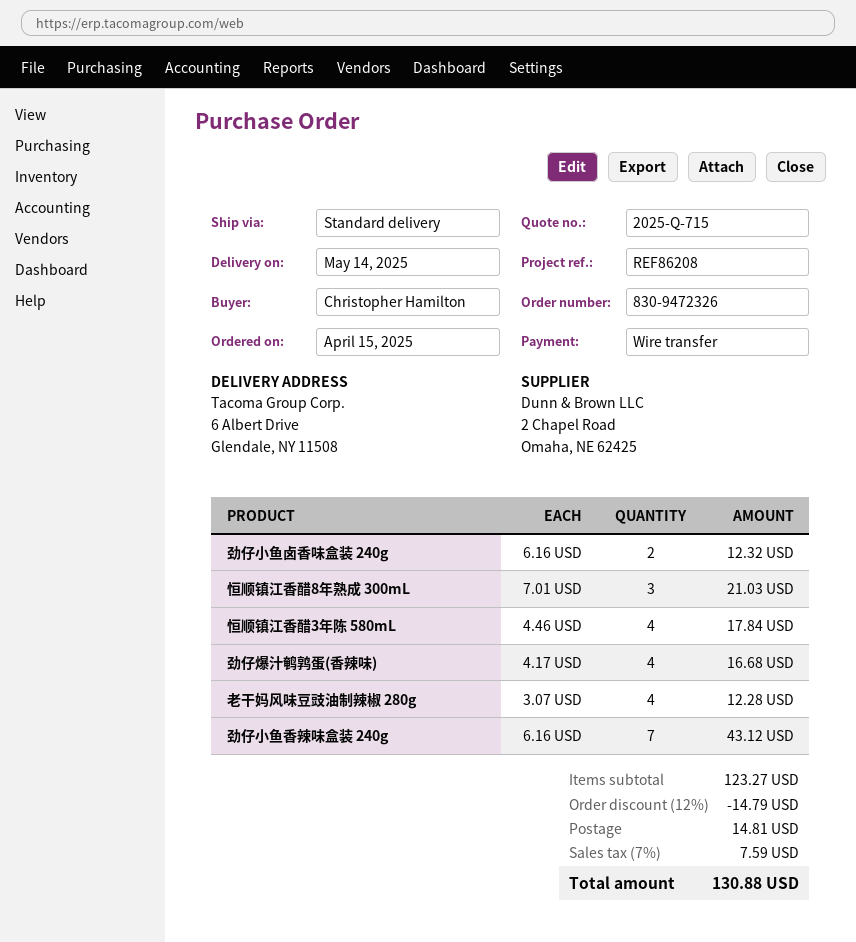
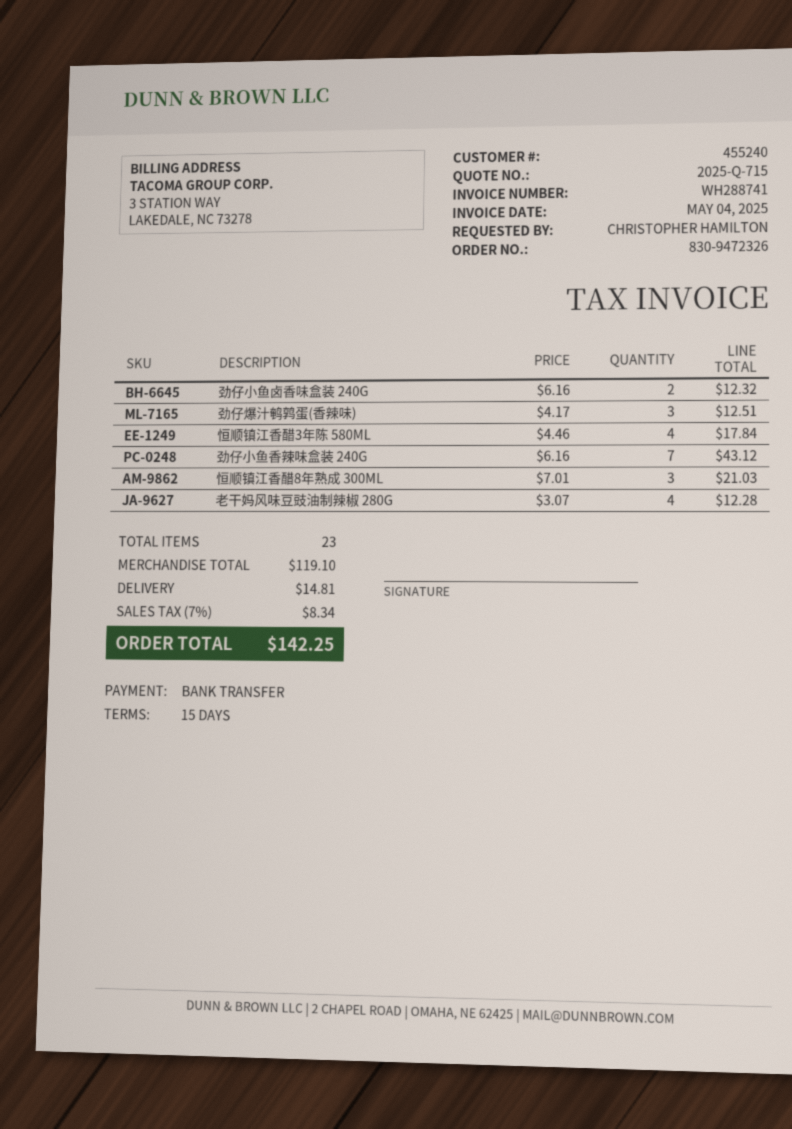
劲仔爆汁鹌鹑蛋(香辣味): 4 x 4.17 = 16.68 -> 3 x 4.17 = 12.51
subtotal: 123.27 -> 119.10
discount: 12% = 14.79 -> none
tax: 7% = 7.59 -> 7% = 8.34
total: 130.88 -> 142.25

